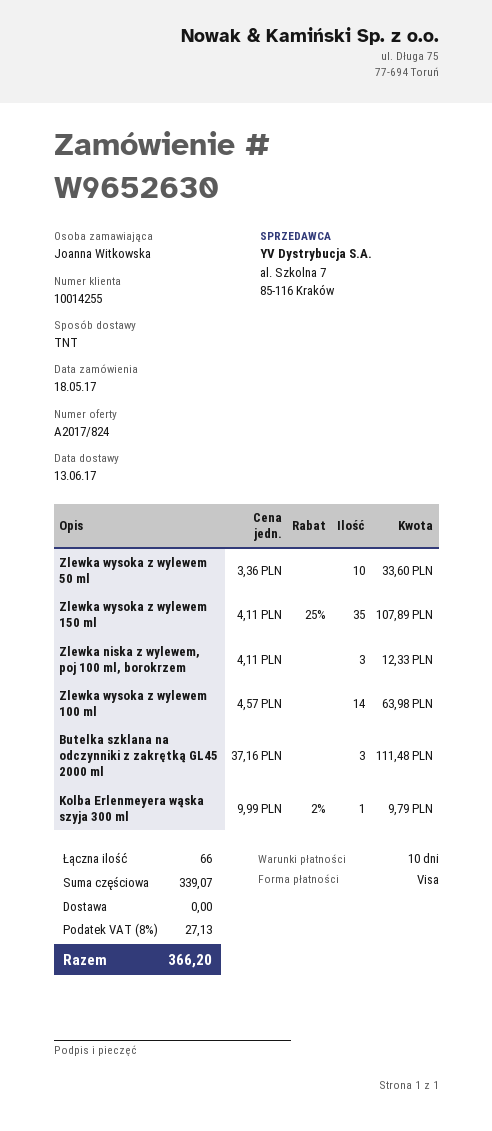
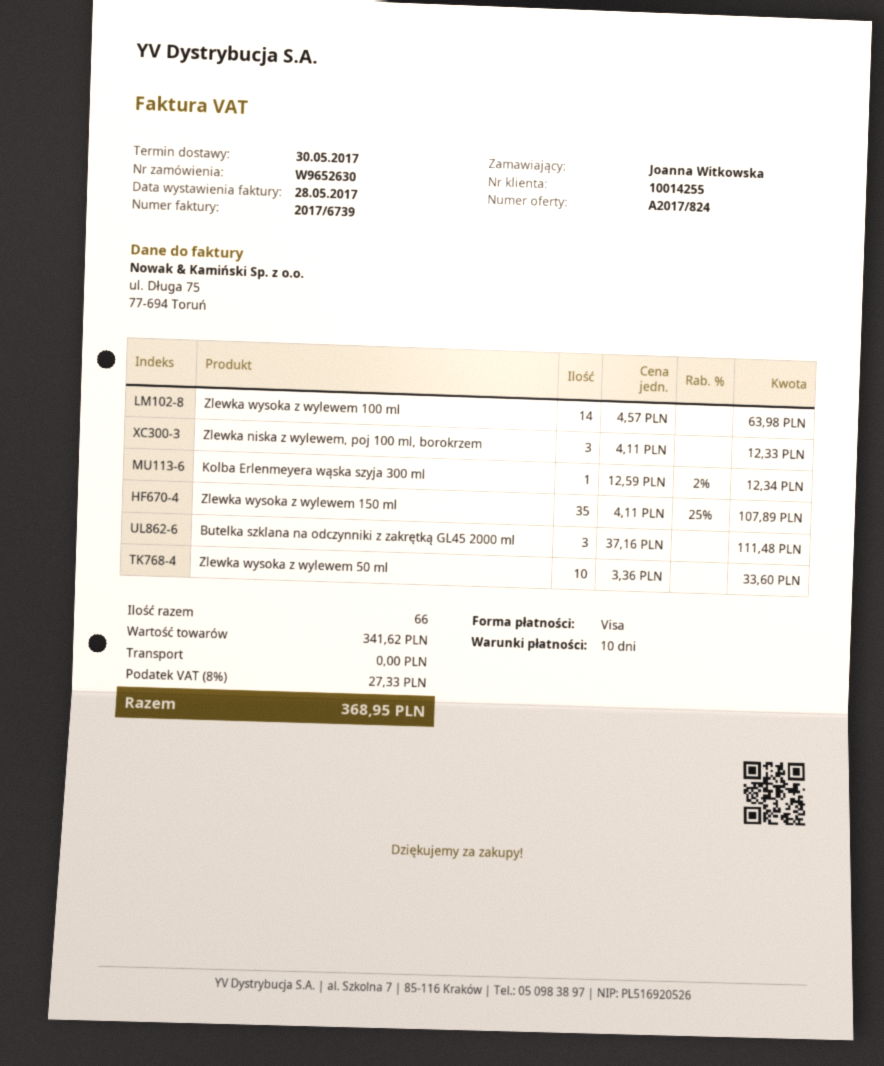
delivery date: 2017-06-13 -> 2017-05-30
Kolba Erlenmeyera wąska szyja 300 ml: 1 x 9.99 - 2% = 9.79 -> 1 x 12.59 - 2% = 12.34
subtotal: 339.07 -> 341.62
tax: 8% = 27.13 -> 8% = 27.33
total: 366.20 -> 368.95

